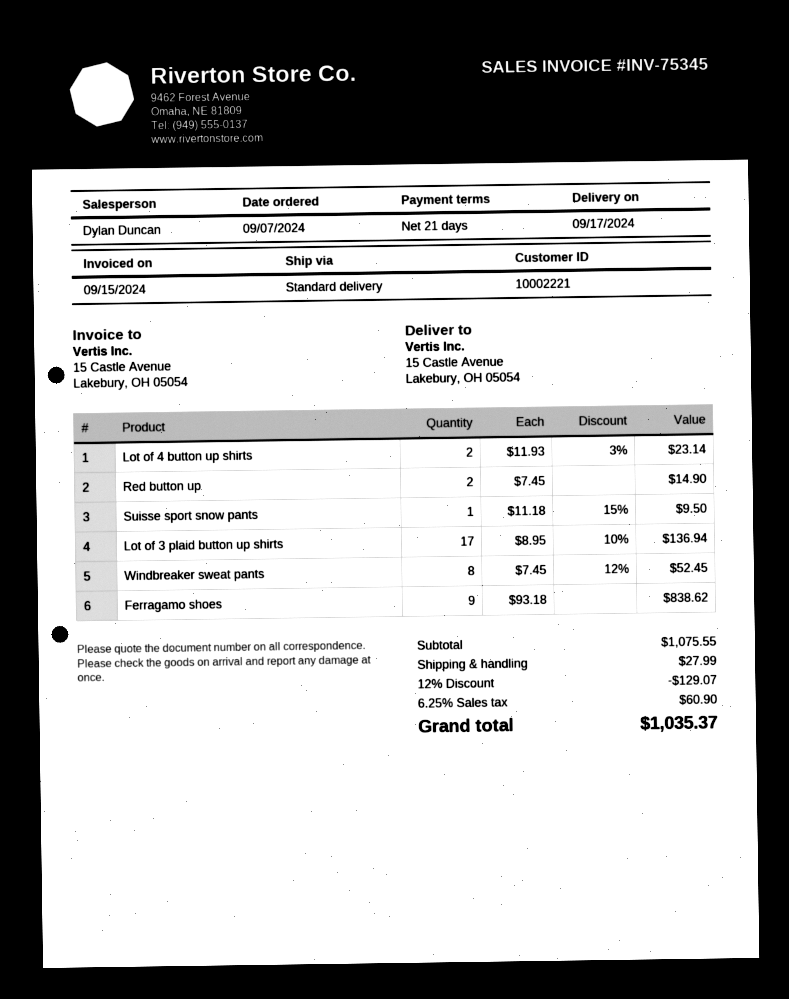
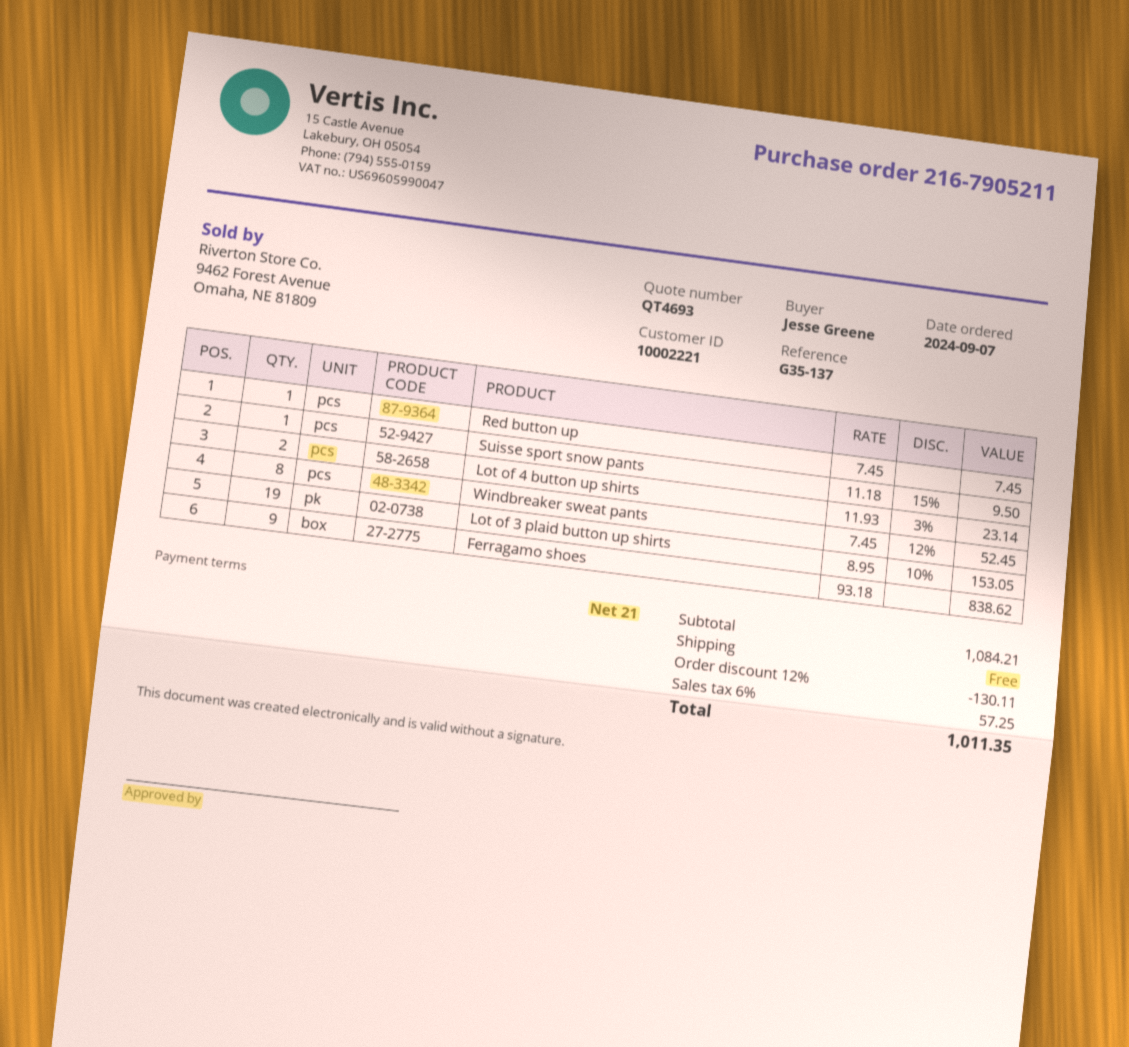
Red button up: 2 x 7.45 = 14.90 -> 1 x 7.45 = 7.45
Lot of 3 plaid button up shirts: 17 x 8.95 - 10% = 136.94 -> 19 x 8.95 - 10% = 153.05
subtotal: 1075.55 -> 1084.21
discount: 12% = 129.07 -> 12% = 130.11
shipping: 27.99 -> 0.00
tax: 6.25% = 60.90 -> 6% = 57.25
total: 1035.37 -> 1011.35

